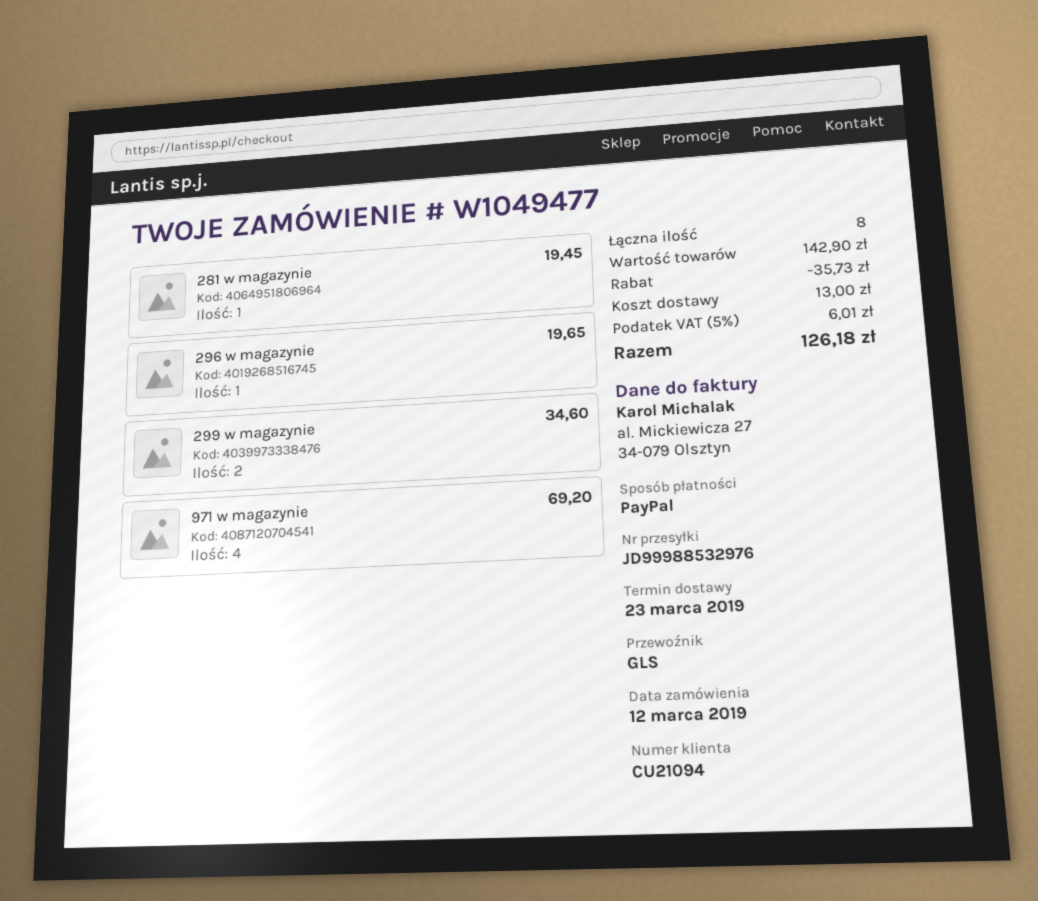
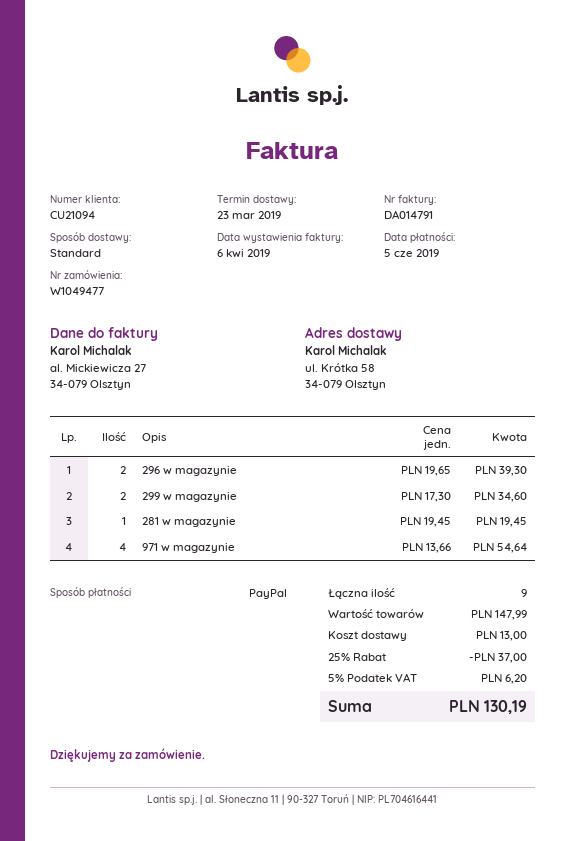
shipping method: GLS -> standard
296 w magazynie: 1 for 19.65 -> 2 for 39.30
971 w magazynie: 4 for 69.20 -> 4 for 54.64
total quantity: 8 -> 9
subtotal: 142.90 -> 147.99
discount: 35.73 -> 37.00
tax: 5% = 6.01 -> 5% = 6.20
total: 126.18 -> 130.19

